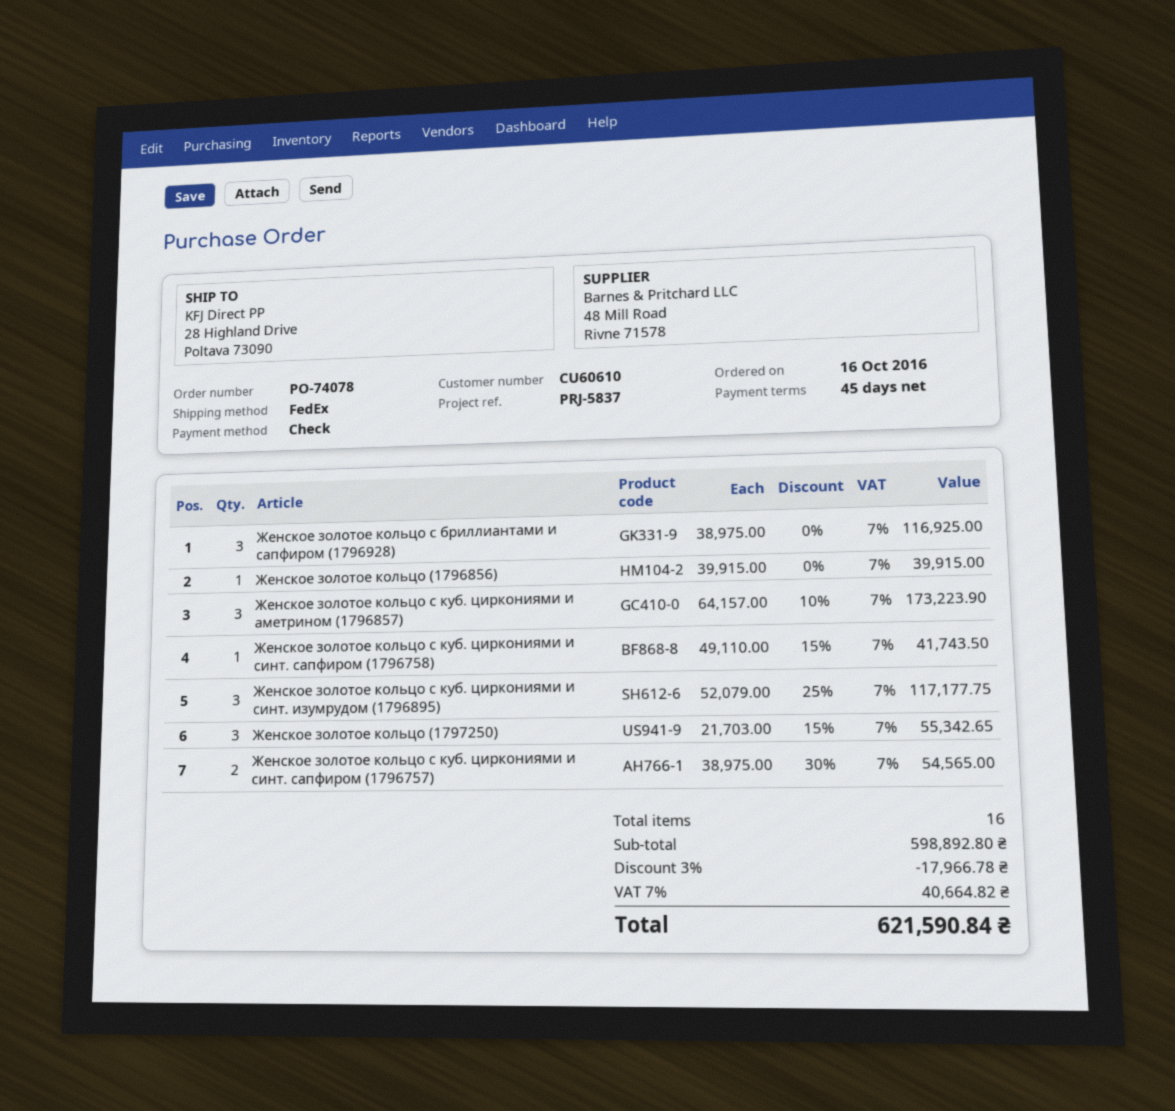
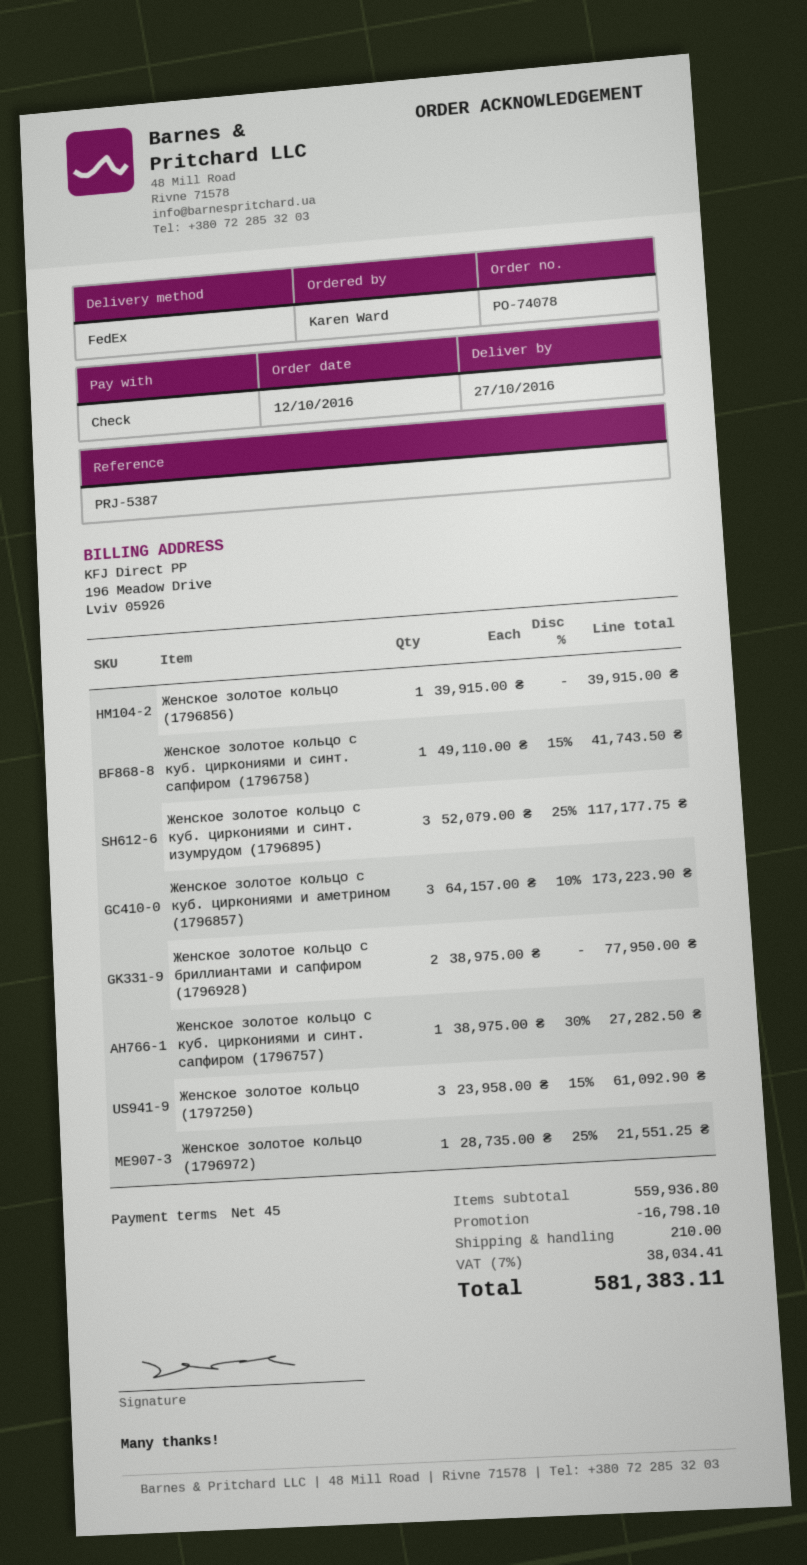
order date: 2016-10-16 -> 2016-10-12
reference: PRJ-5837 -> PRJ-5387
Женское золотое кольцо с бриллиантами и сапфиром (1796928): 3 x 38975.00 = 116925.00 -> 2 x 38975.00 = 77950.00
Женское золотое кольцо (1797250): 3 x 21703.00 - 15% = 55342.65 -> 3 x 23958.00 - 15% = 61092.90
Женское золотое кольцо с куб. циркониями и синт. сапфиром (1796757): 2 x 38975.00 - 30% = 54565.00 -> 1 x 38975.00 - 30% = 27282.50
Женское золотое кольцо (1796972): none -> 1 x 28735.00 - 25% = 21551.25
subtotal: 598892.80 -> 559936.80
discount: 17966.78 -> 16798.10
shipping: none -> 210.00
tax: 7% = 40664.82 -> 7% = 38034.41
total: 621590.84 -> 581383.11

